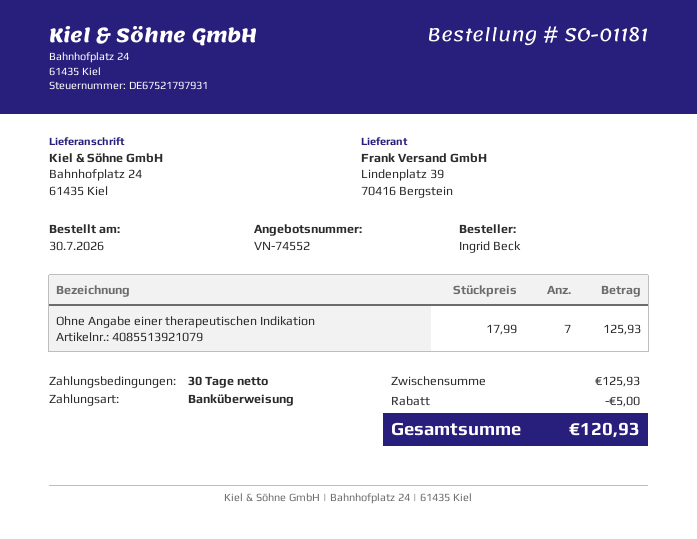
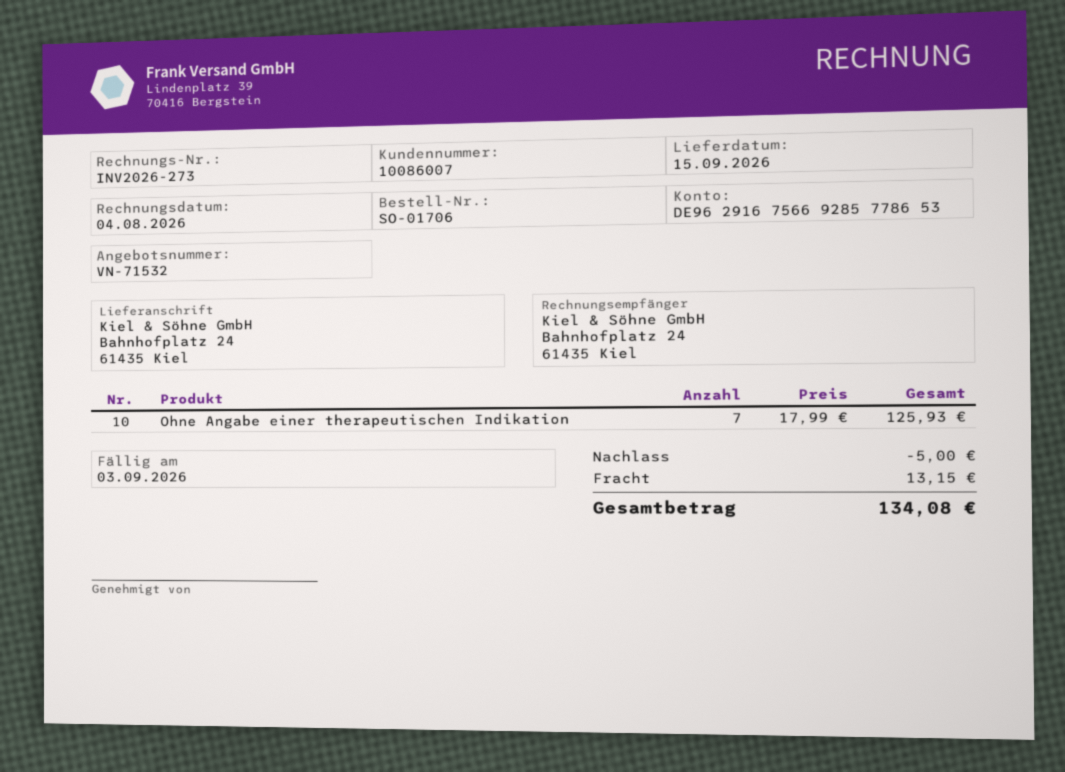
quote number: VN-74552 -> VN-71532
order number: SO-01181 -> SO-01706
shipping: none -> 13.15
total: 120.93 -> 134.08

